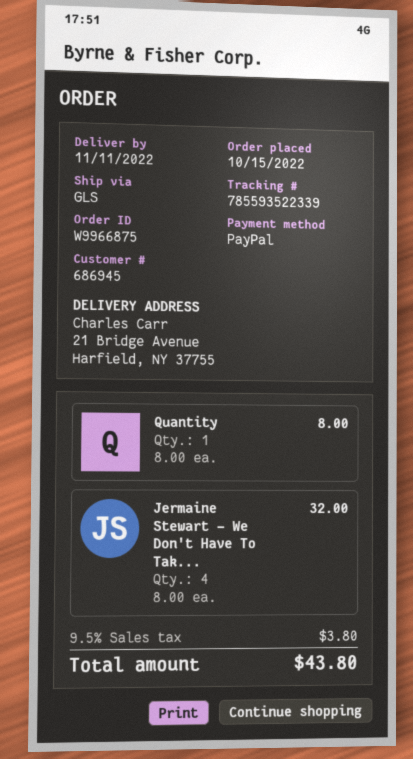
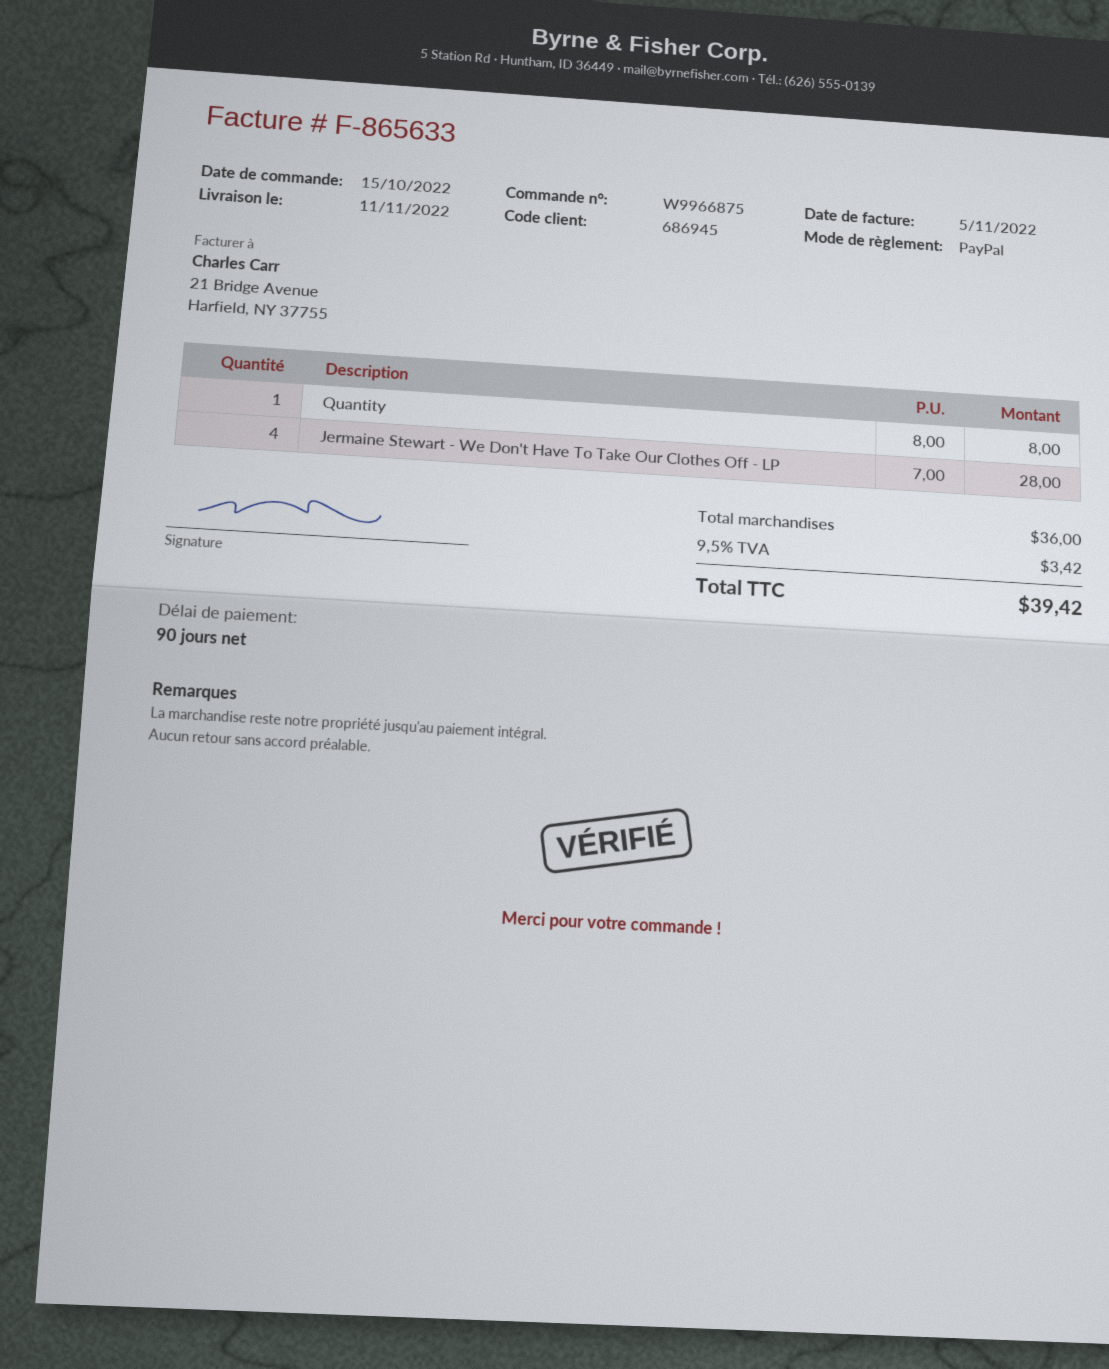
Jermaine Stewart - We Don't Have To Tak...: 4 x 8.00 = 32.00 -> 4 x 7.00 = 28.00
tax: 9.5% = 3.80 -> 9.5% = 3.42
total: 43.80 -> 39.42

